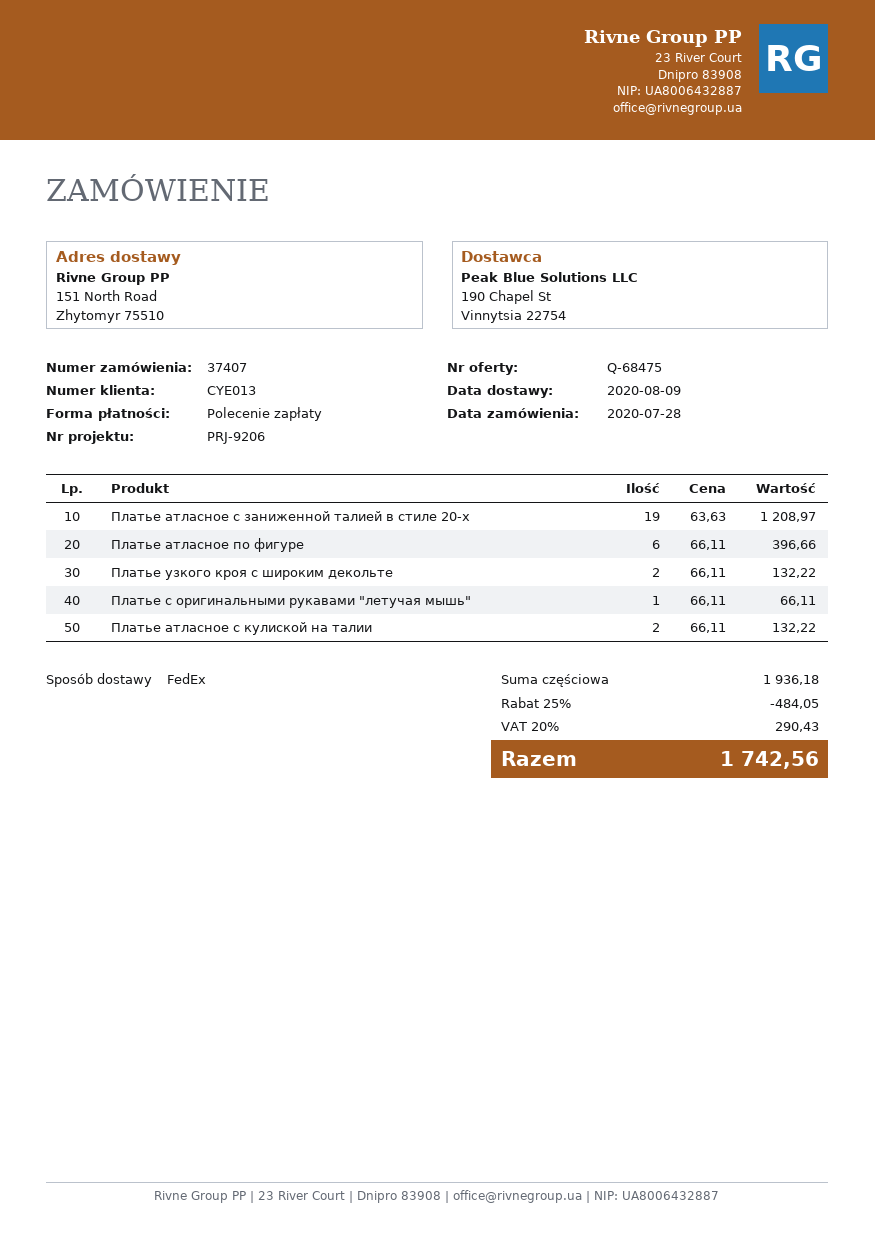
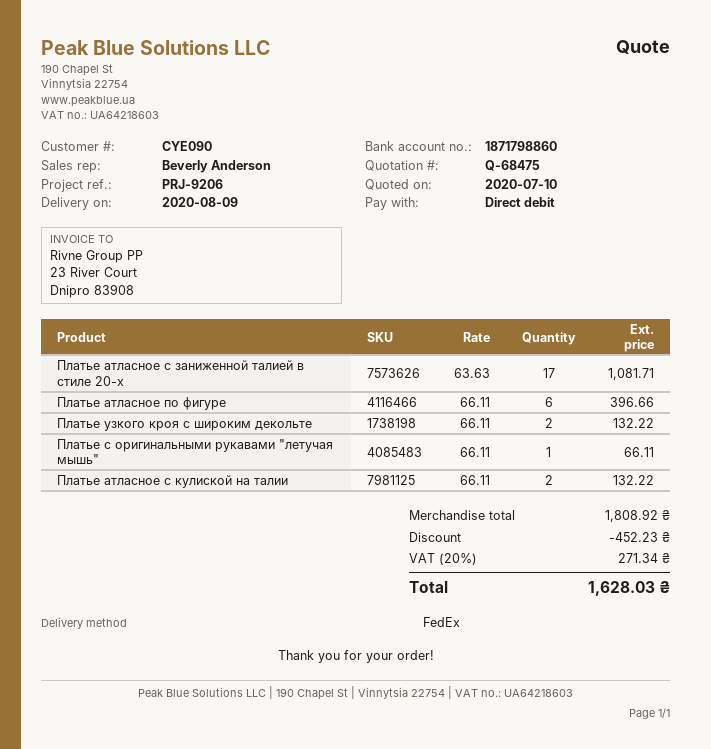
customer number: CYE013 -> CYE090
Платье атласное с заниженной талией в стиле 20-х: 19 x 63.63 = 1208.97 -> 17 x 63.63 = 1081.71
subtotal: 1936.18 -> 1808.92
discount: 484.05 -> 452.23
tax: 20% = 290.43 -> 20% = 271.34
total: 1742.56 -> 1628.03

